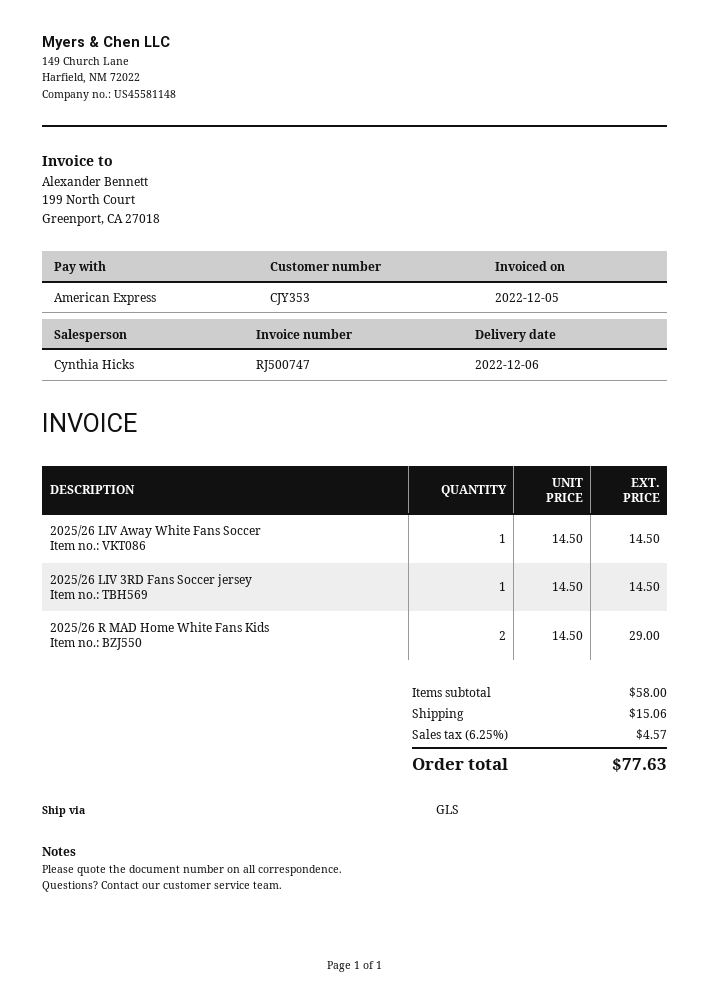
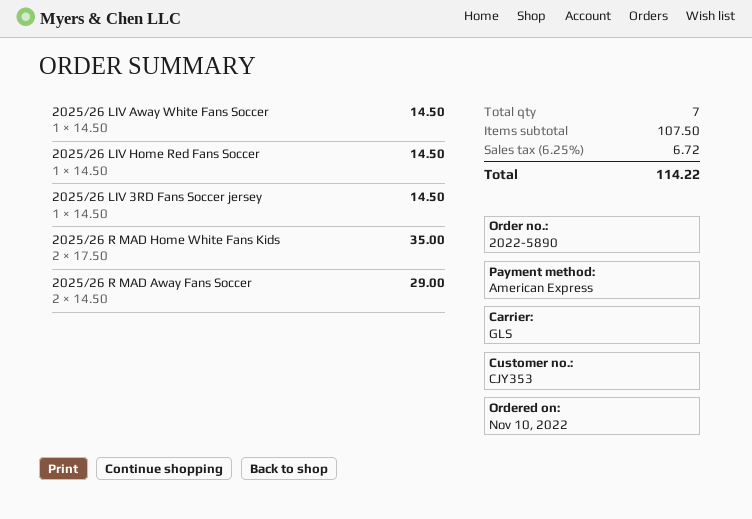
2025/26 R MAD Home White Fans Kids: 2 x 14.50 = 29.00 -> 2 x 17.50 = 35.00
2025/26 LIV Home Red Fans Soccer: none -> 1 x 14.50 = 14.50
2025/26 R MAD Away Fans Soccer: none -> 2 x 14.50 = 29.00
subtotal: 58.00 -> 107.50
shipping: 15.06 -> none
tax: 6.25% = 4.57 -> 6.25% = 6.72
total: 77.63 -> 114.22

